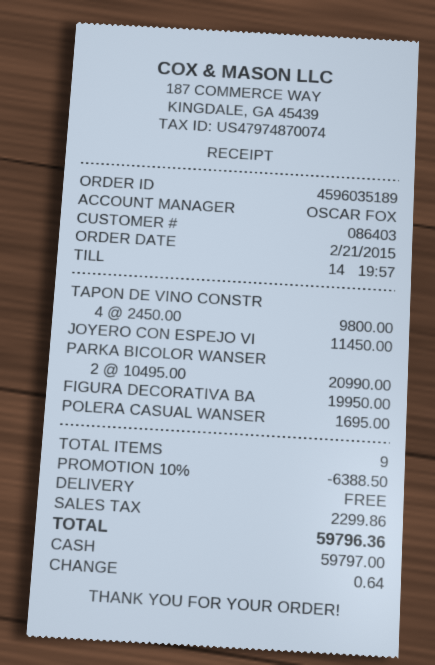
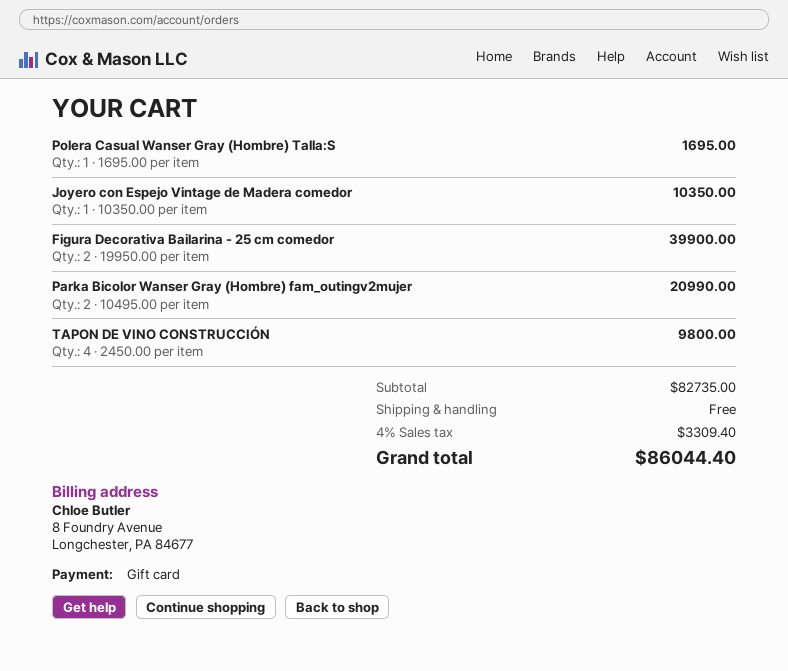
payment method: cash -> gift card
JOYERO CON ESPEJO VI: 1 x 11450.00 = 11450.00 -> 1 x 10350.00 = 10350.00
FIGURA DECORATIVA BA: 1 x 19950.00 = 19950.00 -> 2 x 19950.00 = 39900.00
discount: 10% = 6388.50 -> none
tax: 2299.86 -> 3309.40
total: 59796.36 -> 86044.40

